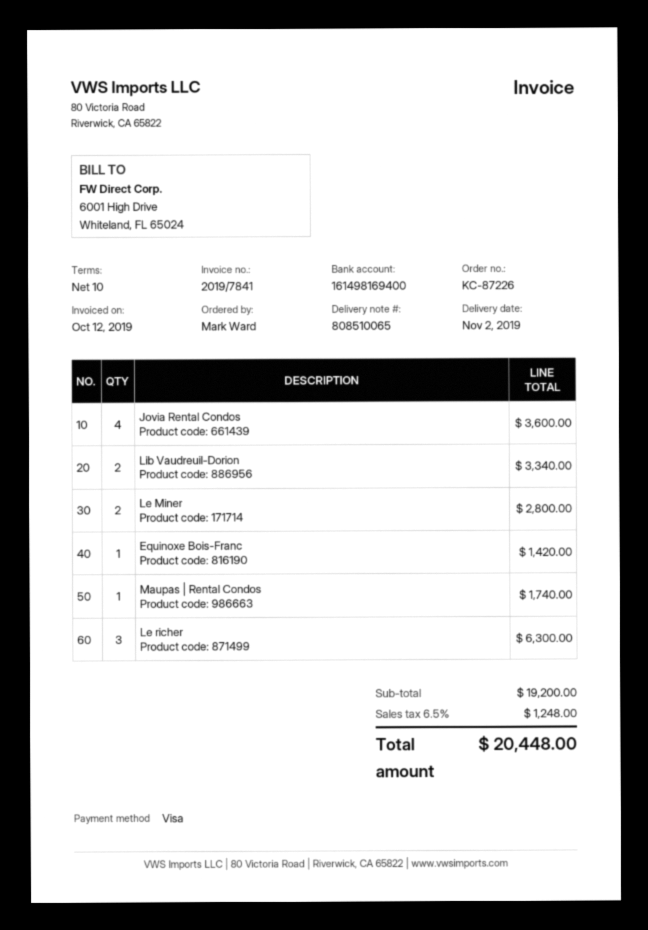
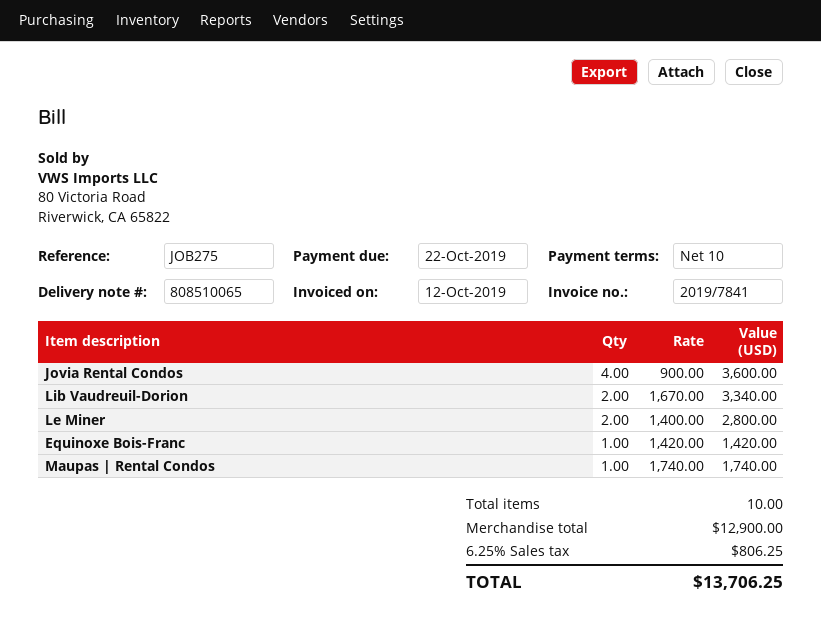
Le richer: 3 for 6300.00 -> none
subtotal: 19200.00 -> 12900.00
tax: 6.5% = 1248.00 -> 6.25% = 806.25
total: 20448.00 -> 13706.25

